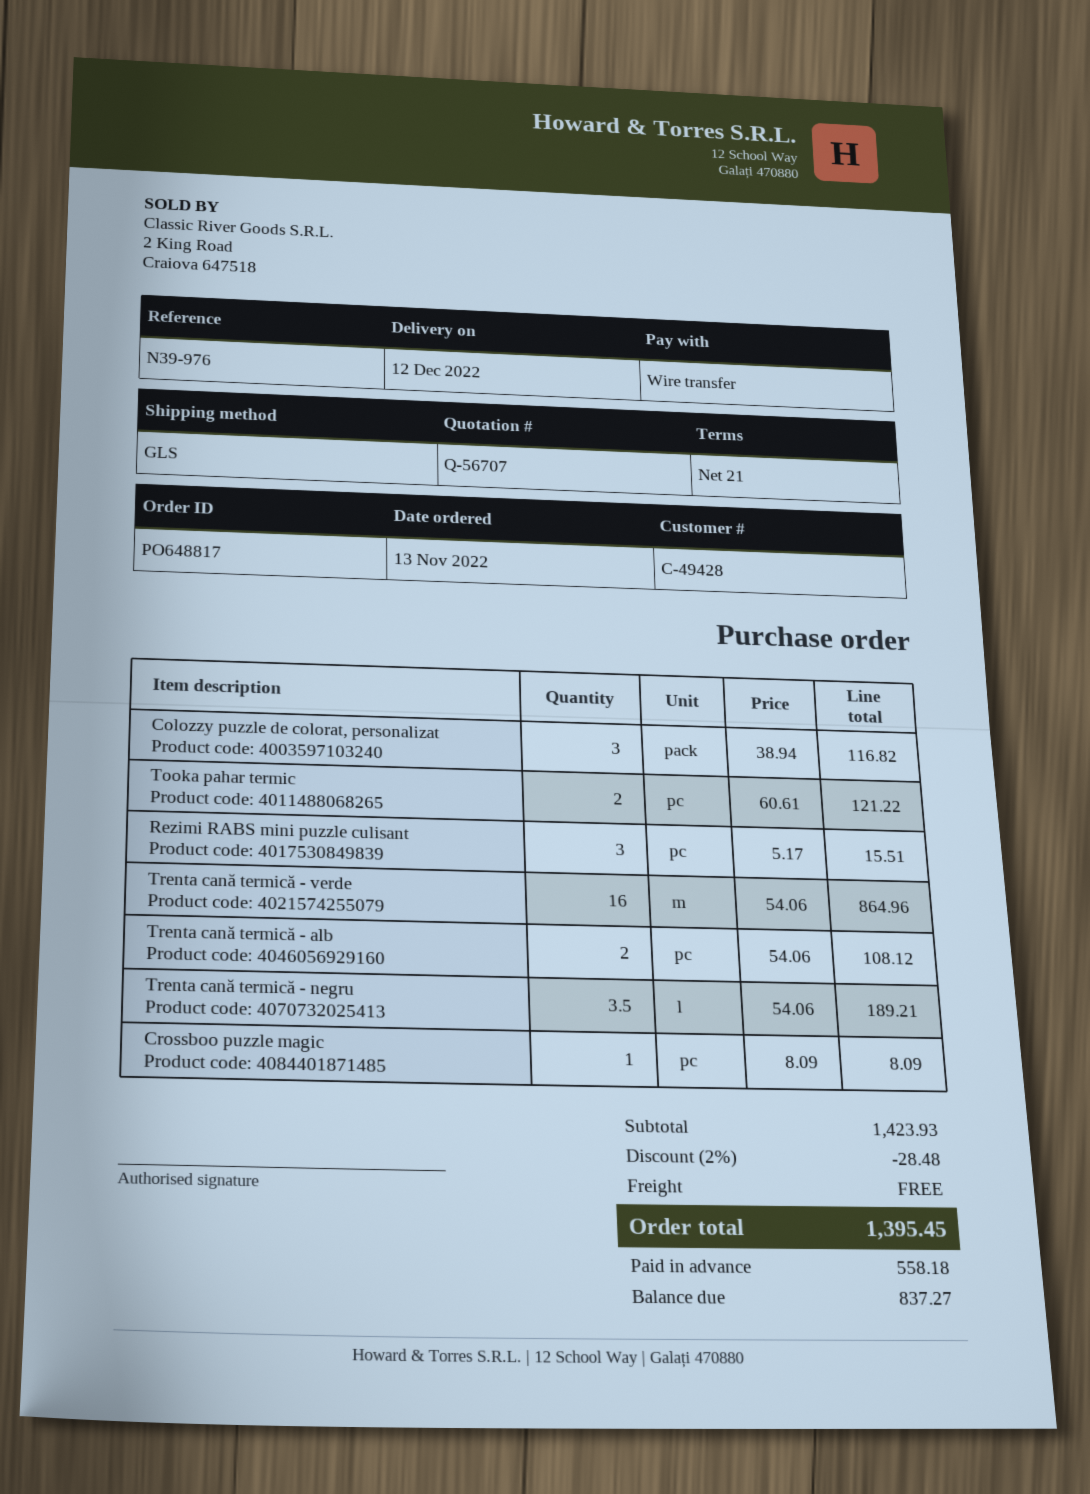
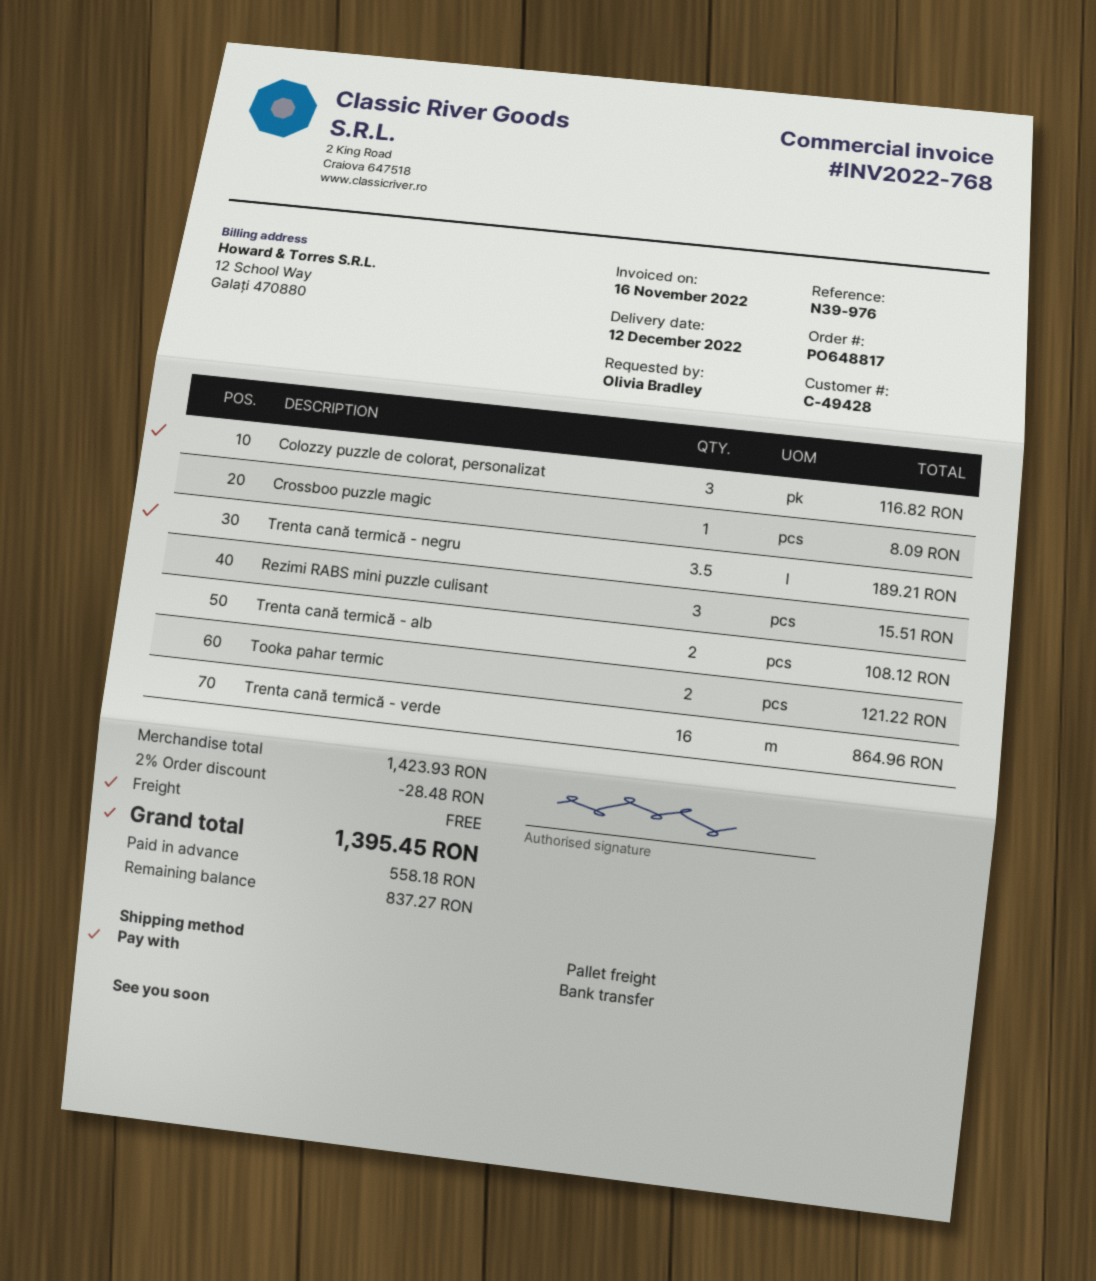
shipping method: GLS -> pallet freight

